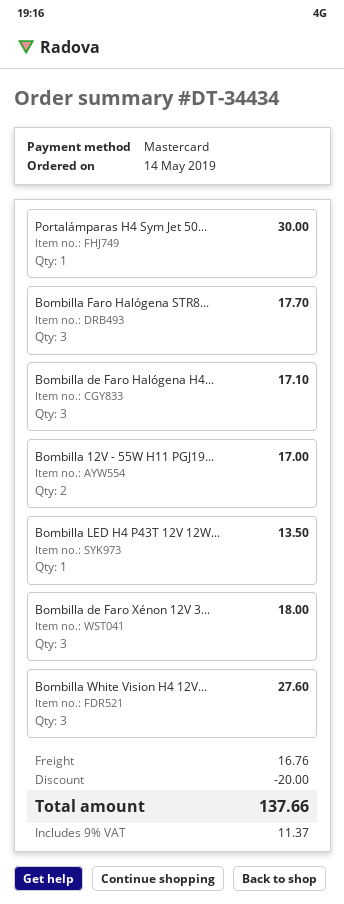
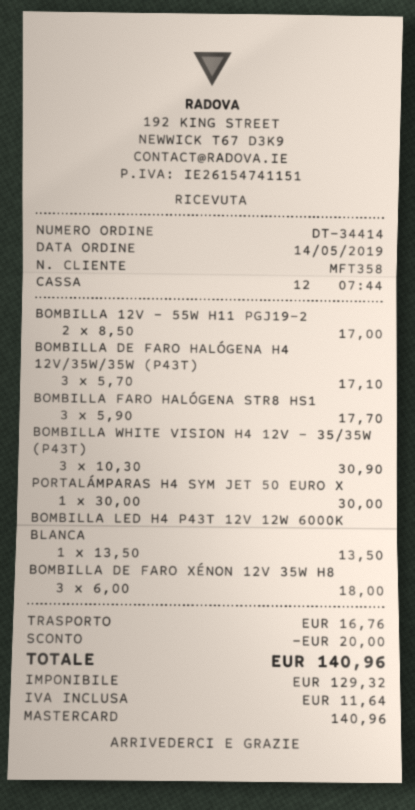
order number: DT-34434 -> DT-34414
Bombilla White Vision H4 12V...: 3 for 27.60 -> 3 for 30.90
tax: 11.37 -> 11.64
total: 137.66 -> 140.96

